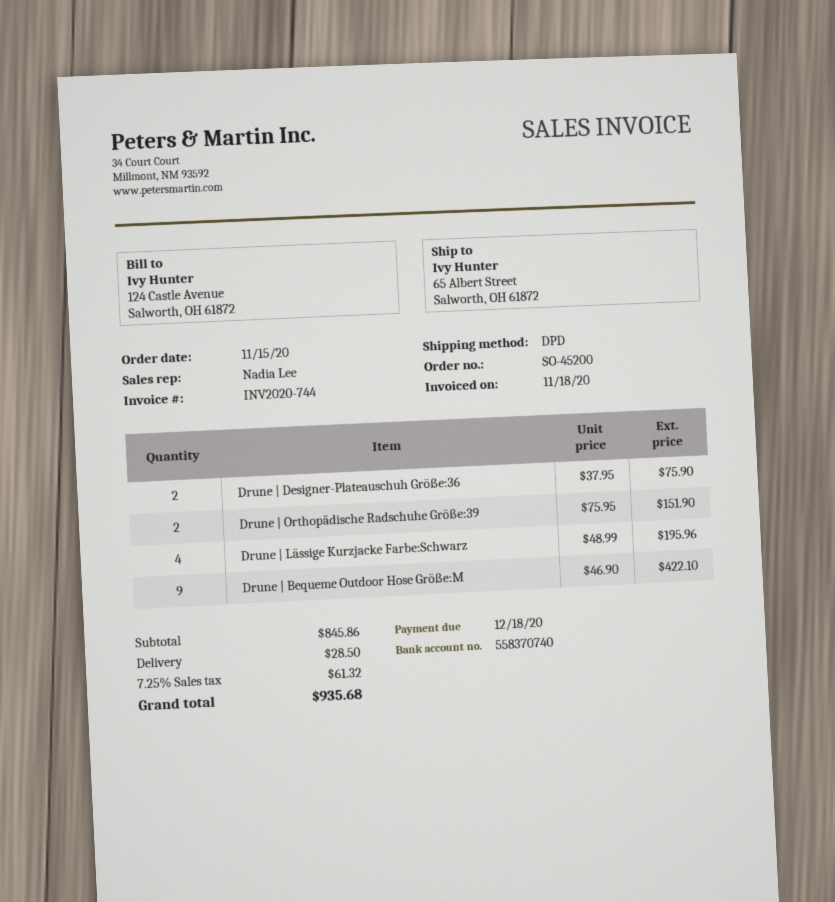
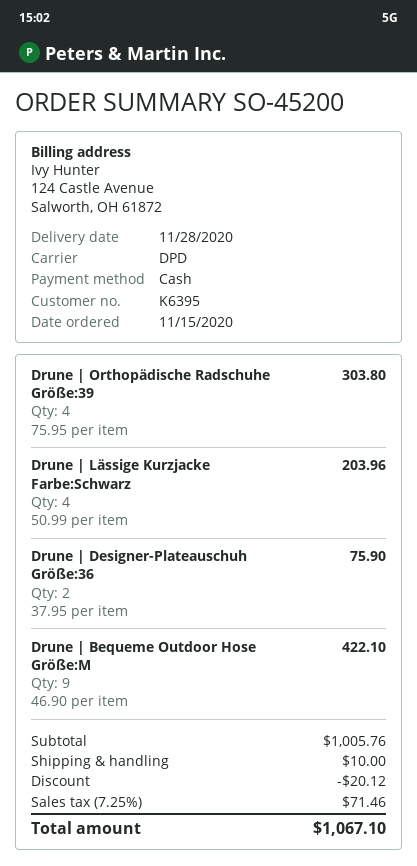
Drune | Orthopädische Radschuhe Größe:39: 2 x 75.95 = 151.90 -> 4 x 75.95 = 303.80
Drune | Lässige Kurzjacke Farbe:Schwarz: 4 x 48.99 = 195.96 -> 4 x 50.99 = 203.96
subtotal: 845.86 -> 1005.76
discount: none -> 20.12
shipping: 28.50 -> 10.00
tax: 7.25% = 61.32 -> 7.25% = 71.46
total: 935.68 -> 1067.10

